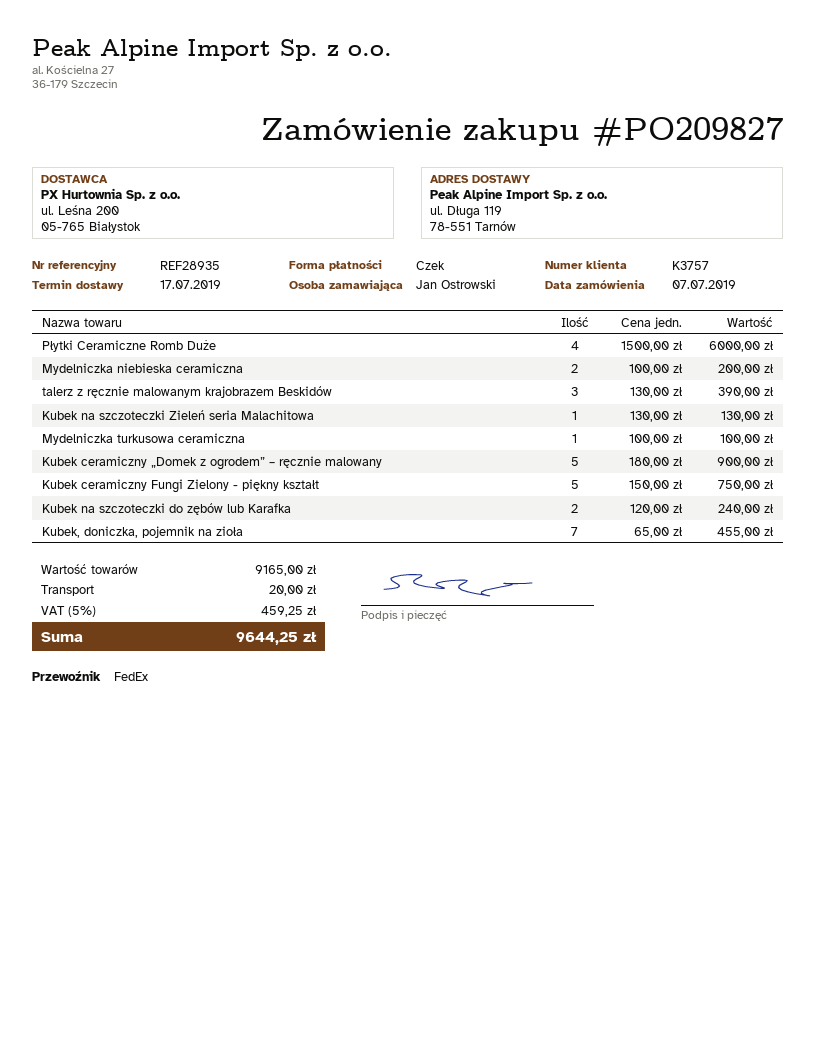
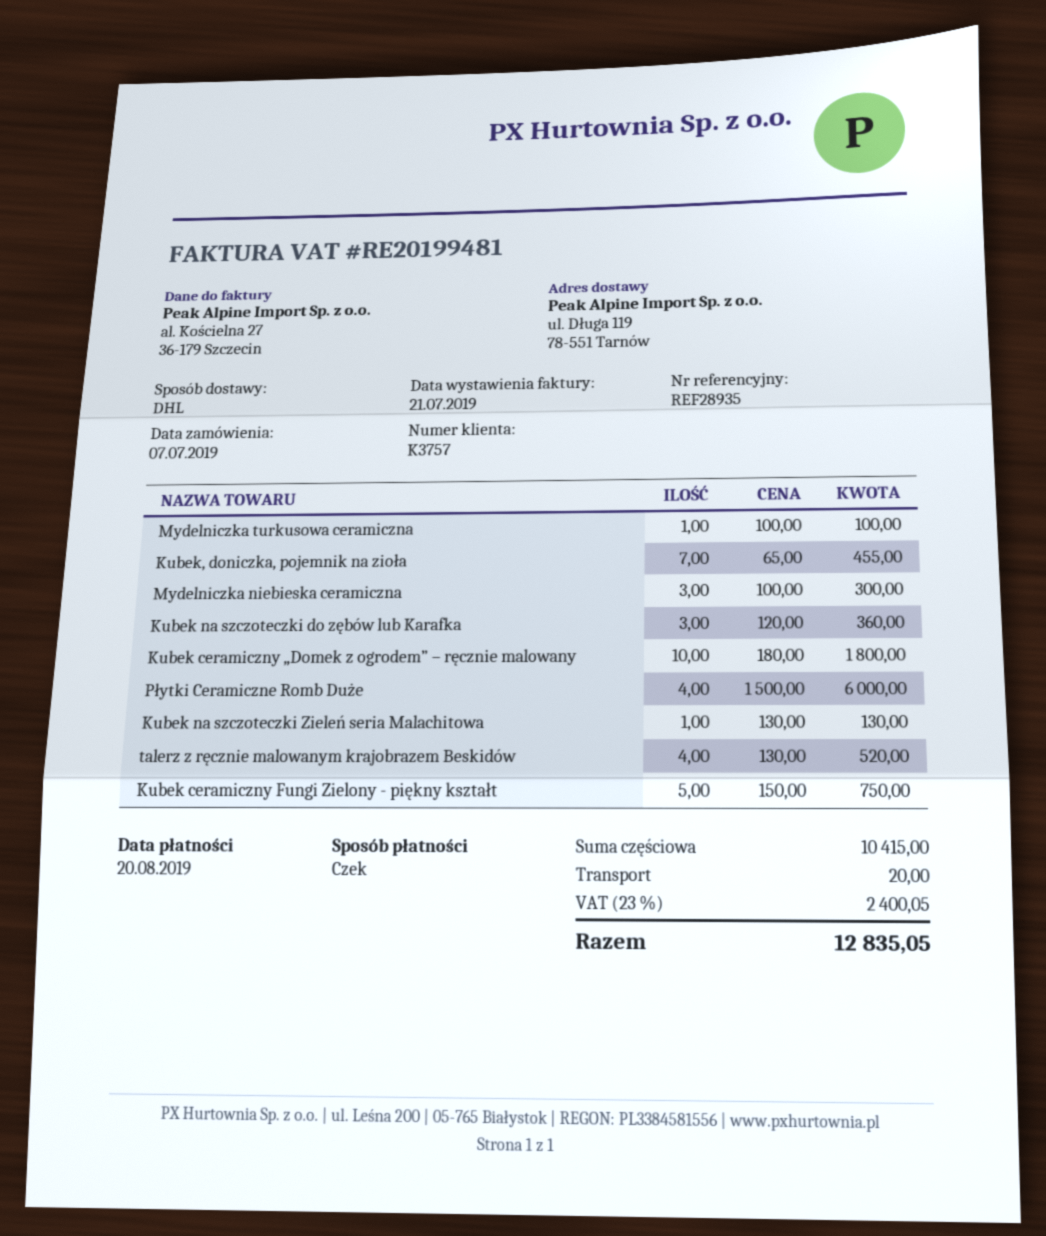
shipping method: FedEx -> DHL
Mydelniczka niebieska ceramiczna: 2 x 100.00 = 200.00 -> 3 x 100.00 = 300.00
talerz z ręcznie malowanym krajobrazem Beskidów: 3 x 130.00 = 390.00 -> 4 x 130.00 = 520.00
Kubek ceramiczny „Domek z ogrodem” – ręcznie malowany: 5 x 180.00 = 900.00 -> 10 x 180.00 = 1800.00
Kubek na szczoteczki do zębów lub Karafka: 2 x 120.00 = 240.00 -> 3 x 120.00 = 360.00
subtotal: 9165.00 -> 10415.00
tax: 5% = 459.25 -> 23% = 2400.05
total: 9644.25 -> 12835.05

